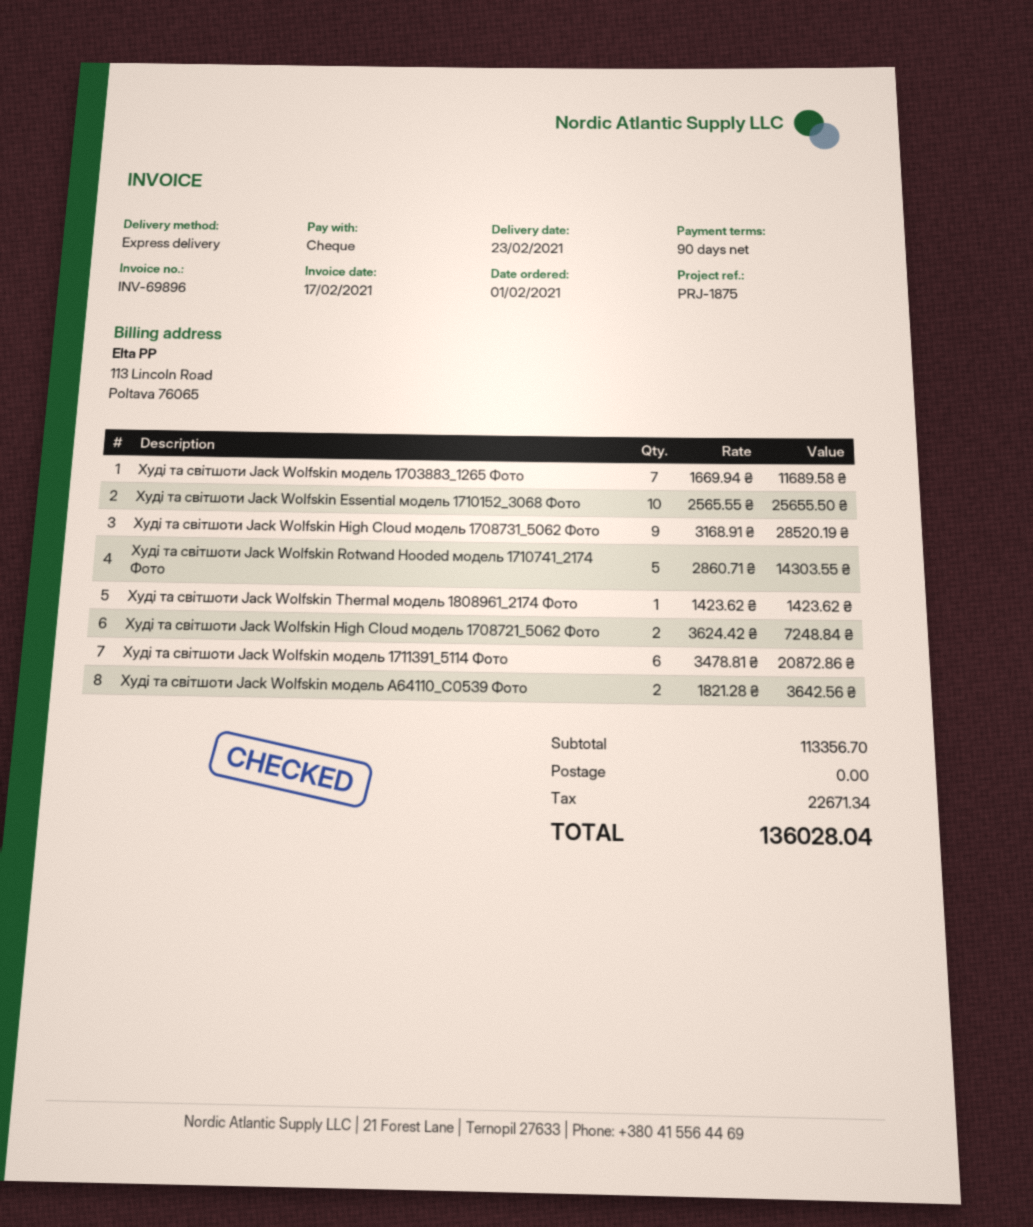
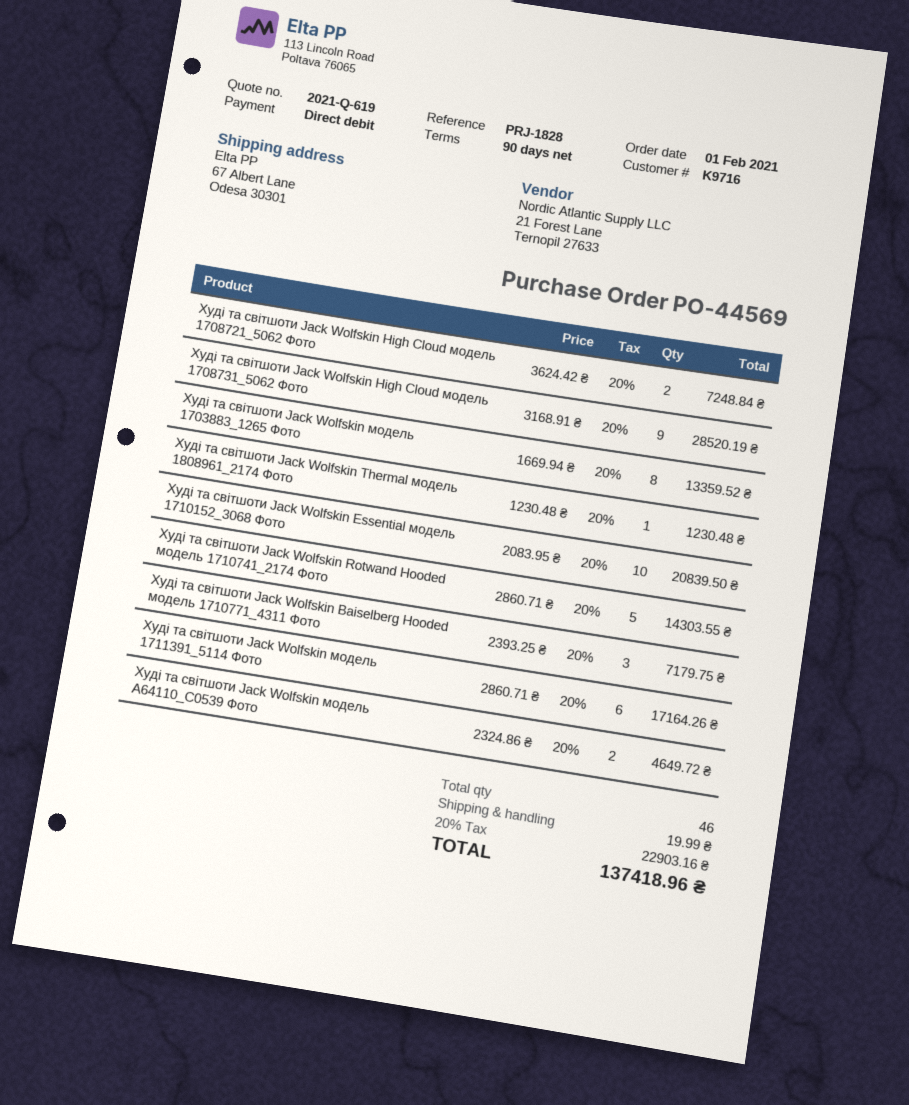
reference: PRJ-1875 -> PRJ-1828
payment method: cheque -> direct debit
Худі та світшоти Jack Wolfskin модель 1703883_1265 Фото: 7 x 1669.94 = 11689.58 -> 8 x 1669.94 = 13359.52
Худі та світшоти Jack Wolfskin Essential модель 1710152_3068 Фото: 10 x 2565.55 = 25655.50 -> 10 x 2083.95 = 20839.50
Худі та світшоти Jack Wolfskin Thermal модель 1808961_2174 Фото: 1 x 1423.62 = 1423.62 -> 1 x 1230.48 = 1230.48
Худі та світшоти Jack Wolfskin модель 1711391_5114 Фото: 6 x 3478.81 = 20872.86 -> 6 x 2860.71 = 17164.26
Худі та світшоти Jack Wolfskin модель A64110_C0539 Фото: 2 x 1821.28 = 3642.56 -> 2 x 2324.86 = 4649.72
Худі та світшоти Jack Wolfskin Baiselberg Hooded модель 1710771_4311 Фото: none -> 3 x 2393.25 = 7179.75
shipping: 0.00 -> 19.99
tax: 22671.34 -> 22903.16
total: 136028.04 -> 137418.96

